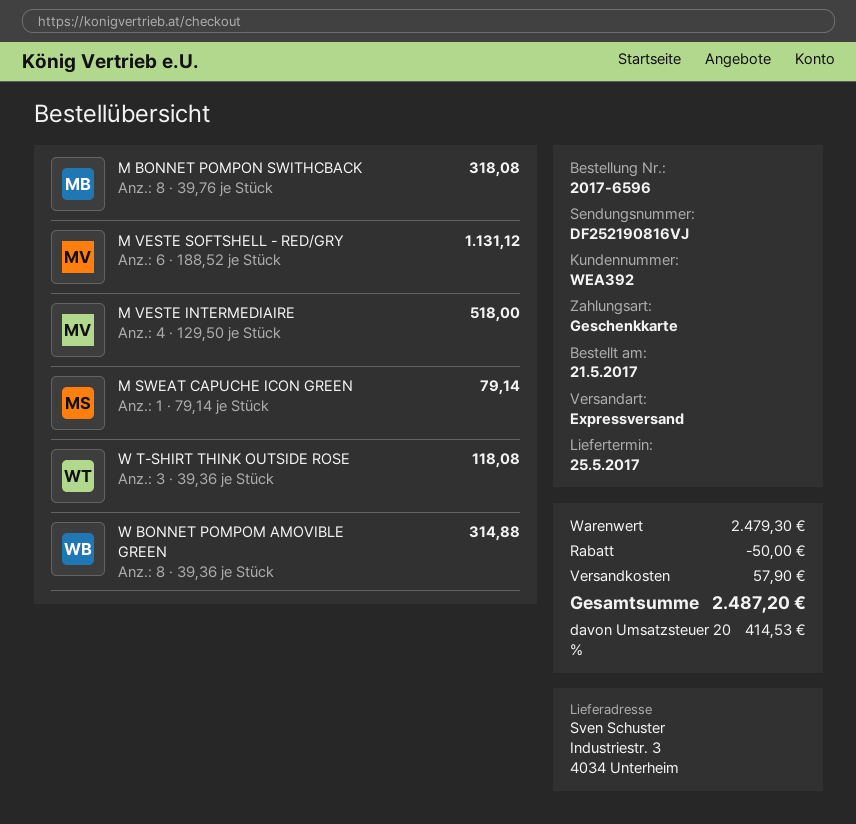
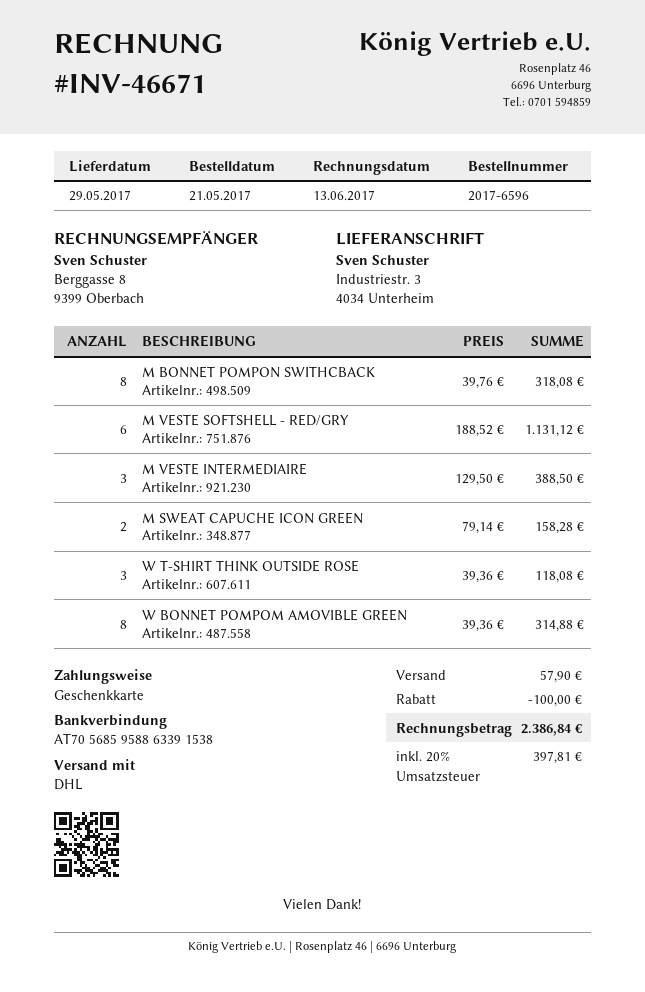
delivery date: 2017-05-25 -> 2017-05-29
shipping method: express -> DHL
M VESTE INTERMEDIAIRE: 4 x 129.50 = 518.00 -> 3 x 129.50 = 388.50
M SWEAT CAPUCHE ICON GREEN: 1 x 79.14 = 79.14 -> 2 x 79.14 = 158.28
discount: 50.00 -> 100.00
tax: 20% = 414.53 -> 20% = 397.81
total: 2487.20 -> 2386.84

